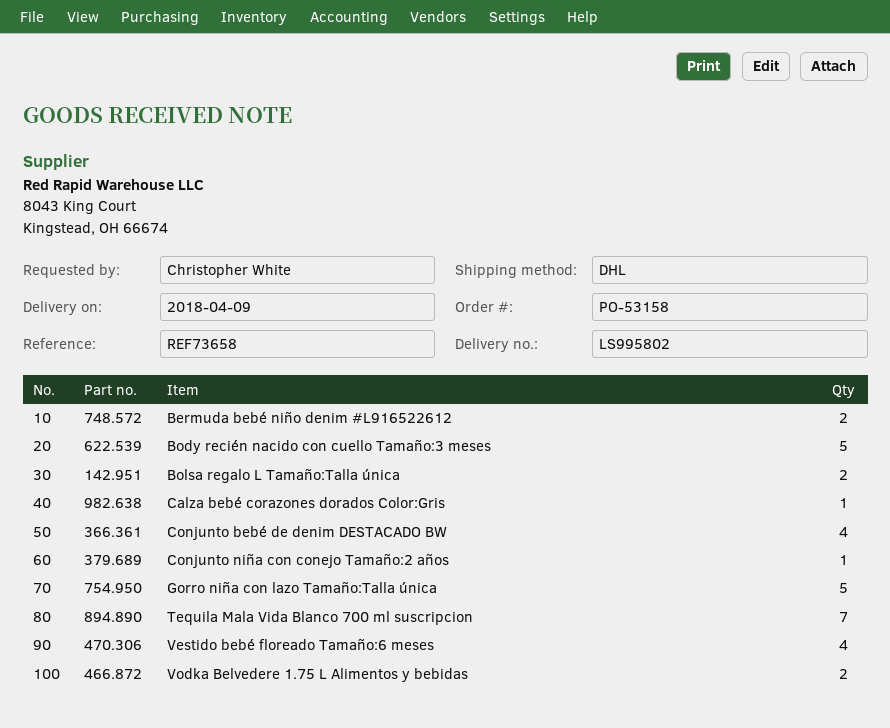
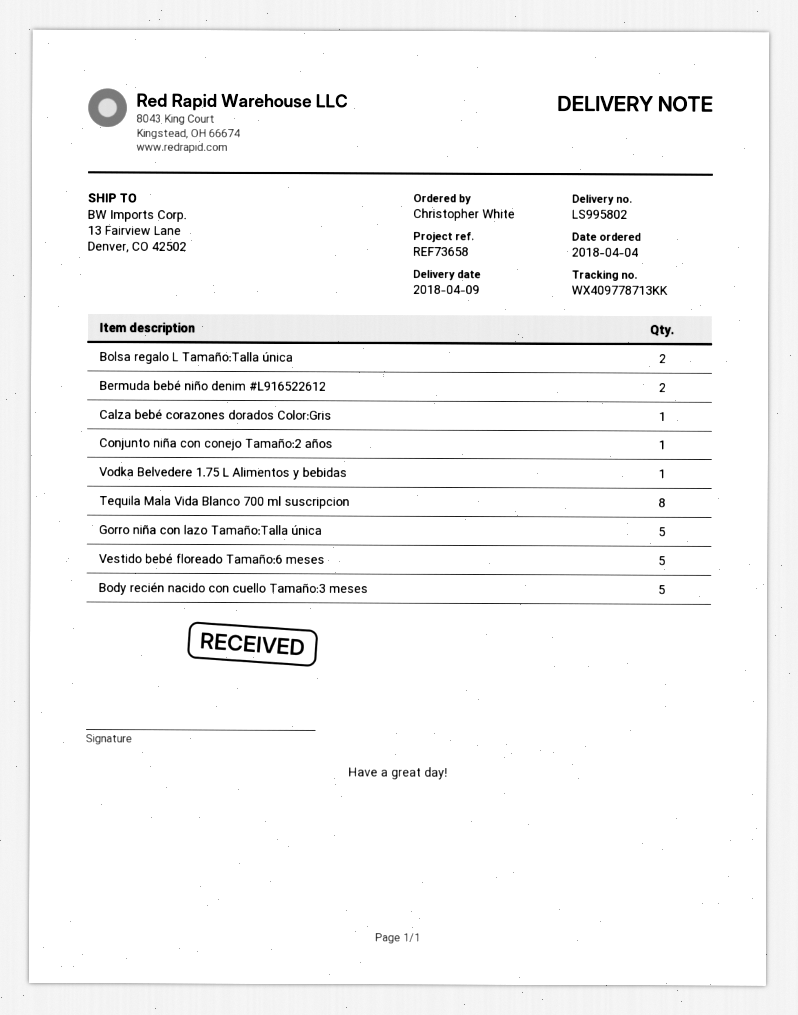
Conjunto bebé de denim DESTACADO BW: 4 -> none
Tequila Mala Vida Blanco 700 ml suscripcion: 7 -> 8
Vestido bebé floreado Tamaño:6 meses: 4 -> 5
Vodka Belvedere 1.75 L Alimentos y bebidas: 2 -> 1

